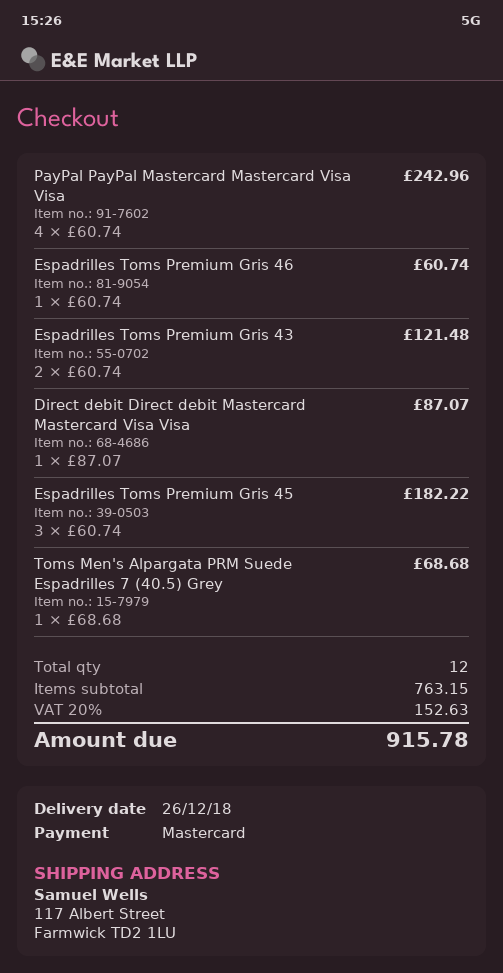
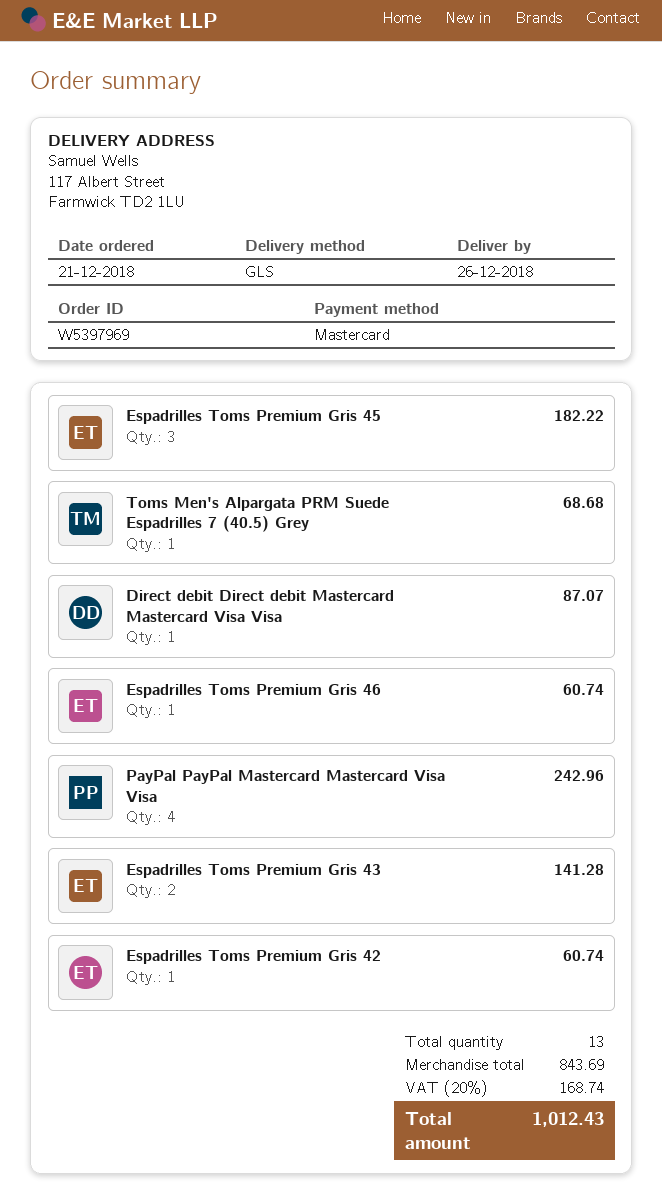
Espadrilles Toms Premium Gris 43: 2 for 121.48 -> 2 for 141.28
Espadrilles Toms Premium Gris 42: none -> 1 for 60.74
total quantity: 12 -> 13
subtotal: 763.15 -> 843.69
tax: 20% = 152.63 -> 20% = 168.74
total: 915.78 -> 1012.43

